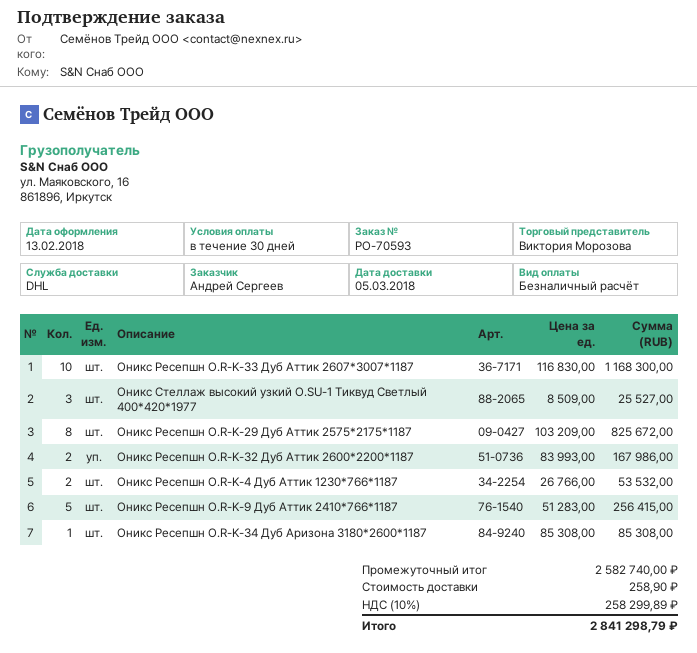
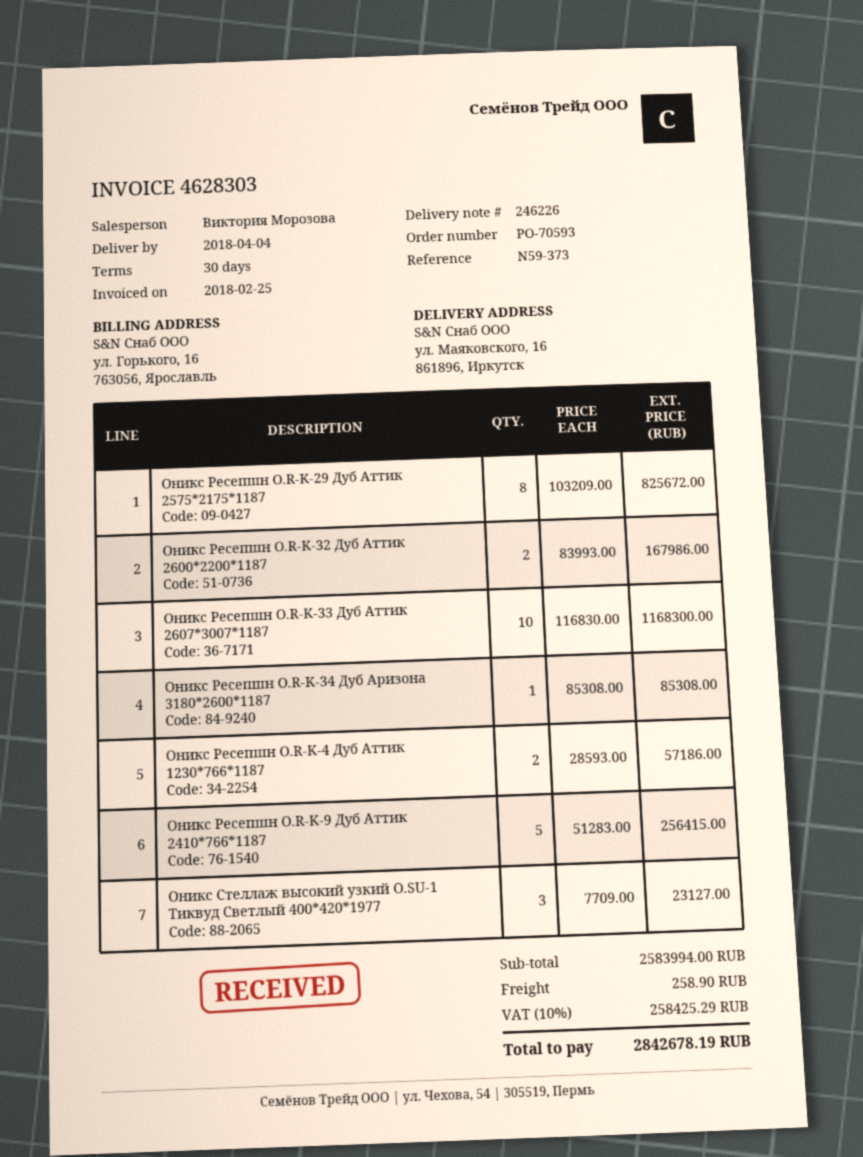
delivery date: 2018-03-05 -> 2018-04-04
Оникс Стеллаж высокий узкий O.SU-1 Тиквуд Светлый 400*420*1977: 3 x 8509.00 = 25527.00 -> 3 x 7709.00 = 23127.00
Оникс Ресепшн O.R-K-4 Дуб Аттик 1230*766*1187: 2 x 26766.00 = 53532.00 -> 2 x 28593.00 = 57186.00
subtotal: 2582740.00 -> 2583994.00
tax: 10% = 258299.89 -> 10% = 258425.29
total: 2841298.79 -> 2842678.19

